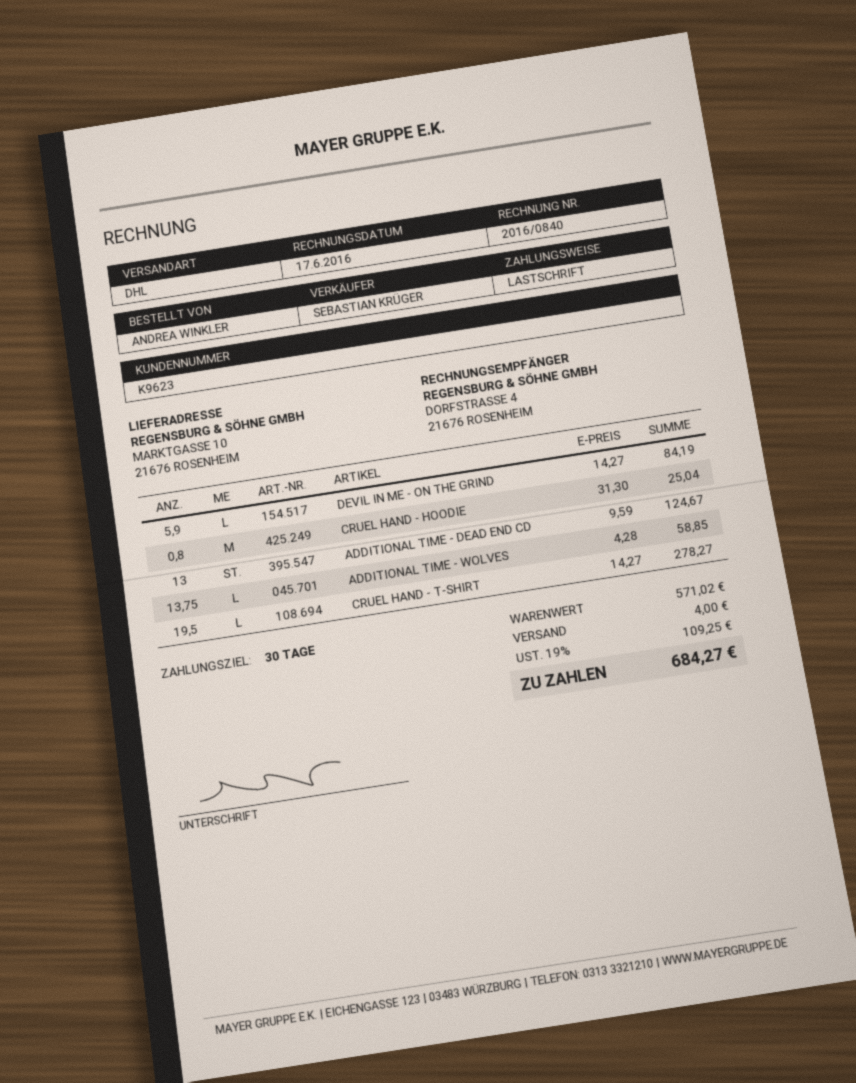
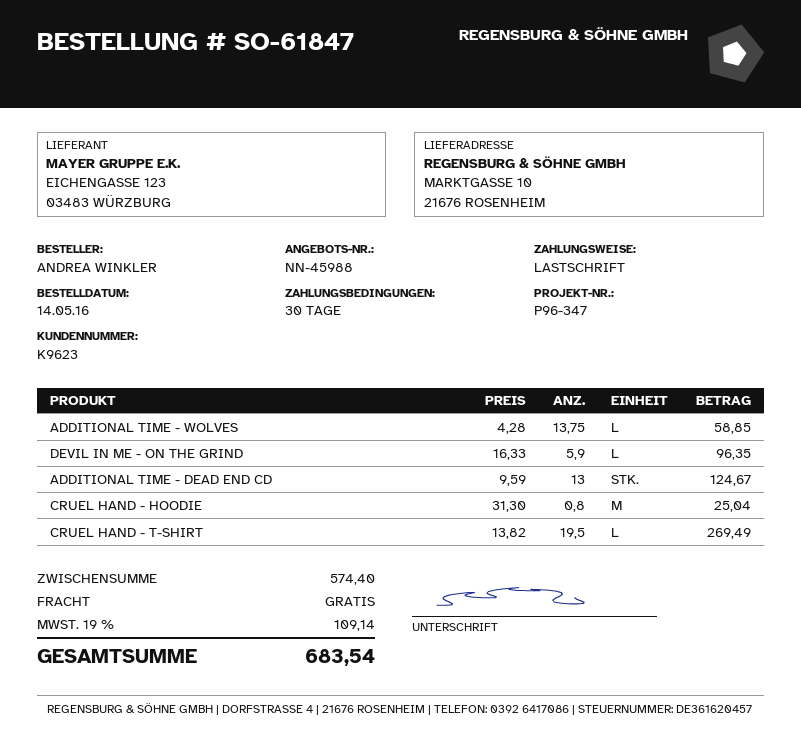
DEVIL IN ME - ON THE GRIND: 5.9 x 14.27 = 84.19 -> 5.9 x 16.33 = 96.35
CRUEL HAND - T-SHIRT: 19.5 x 14.27 = 278.27 -> 19.5 x 13.82 = 269.49
subtotal: 571.02 -> 574.40
shipping: 4.00 -> 0.00
tax: 19% = 109.25 -> 19% = 109.14
total: 684.27 -> 683.54

